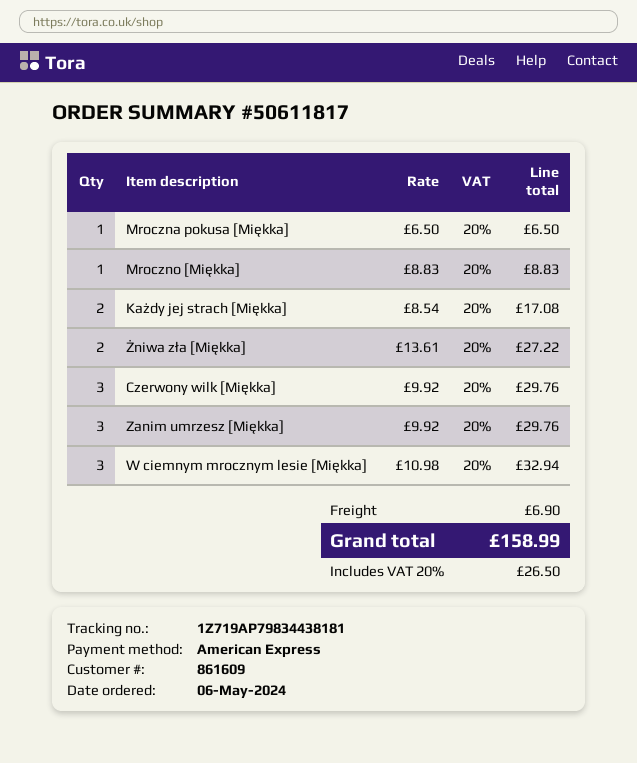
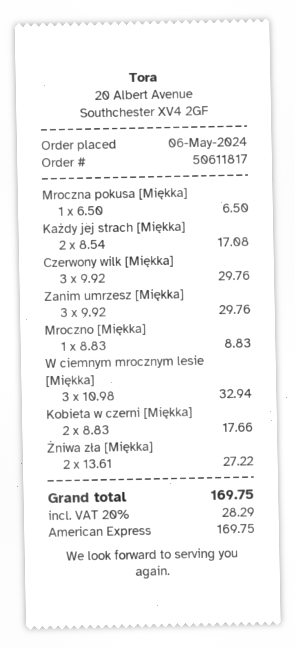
Kobieta w czerni [Miękka]: none -> 2 x 8.83 = 17.66
shipping: 6.90 -> none
tax: 20% = 26.50 -> 20% = 28.29
total: 158.99 -> 169.75

